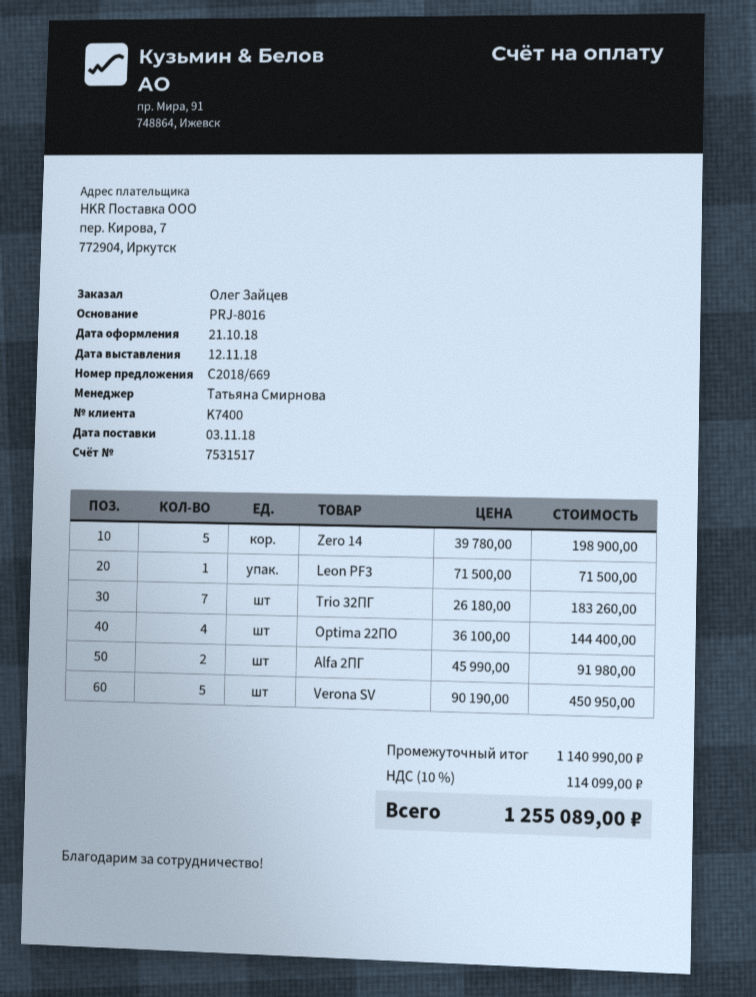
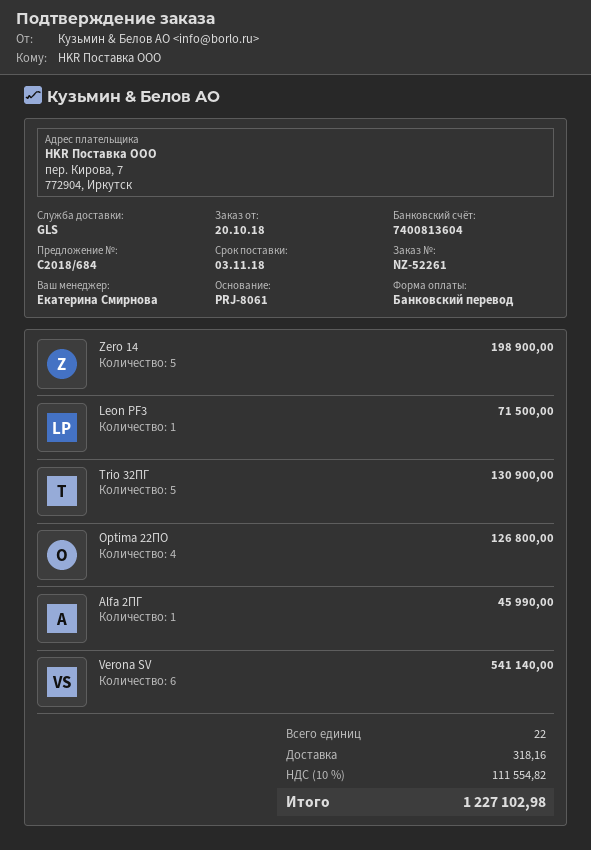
quote number: C2018/669 -> C2018/684
order date: 2018-10-21 -> 2018-10-20
reference: PRJ-8016 -> PRJ-8061
sales rep: Татьяна Смирнова -> Екатерина Смирнова
Trio 32ПГ: 7 for 183260.00 -> 5 for 130900.00
Optima 22ПО: 4 for 144400.00 -> 4 for 126800.00
Alfa 2ПГ: 2 for 91980.00 -> 1 for 45990.00
Verona SV: 5 for 450950.00 -> 6 for 541140.00
shipping: none -> 318.16
tax: 10% = 114099.00 -> 10% = 111554.82
total: 1255089.00 -> 1227102.98

